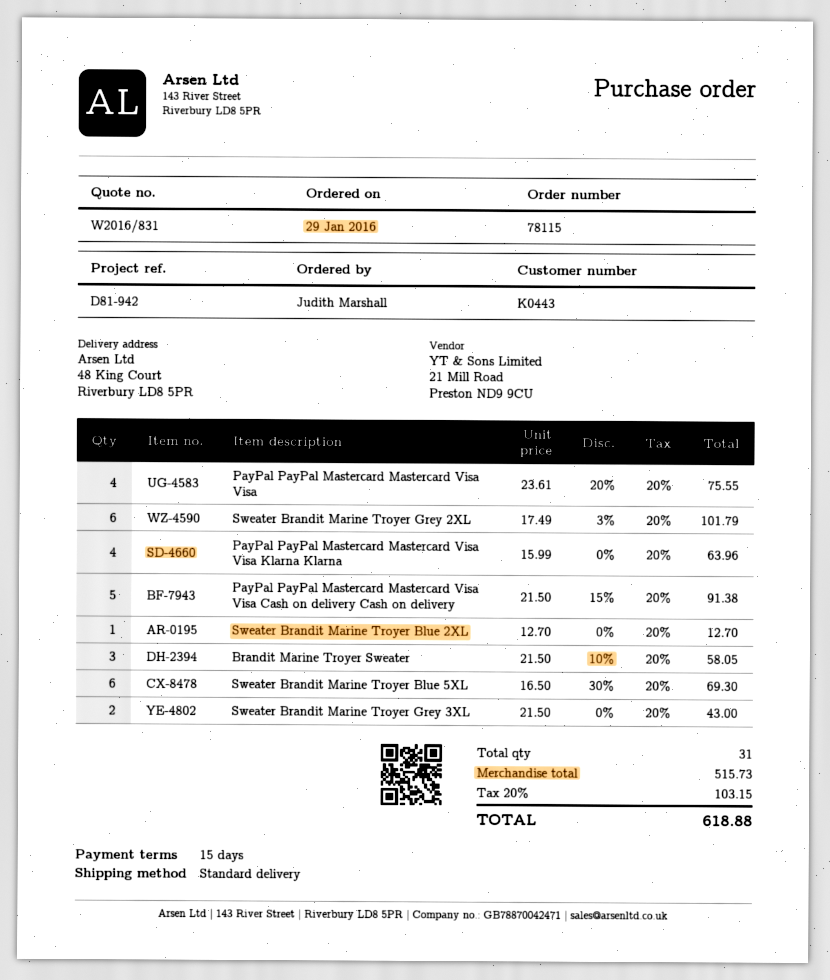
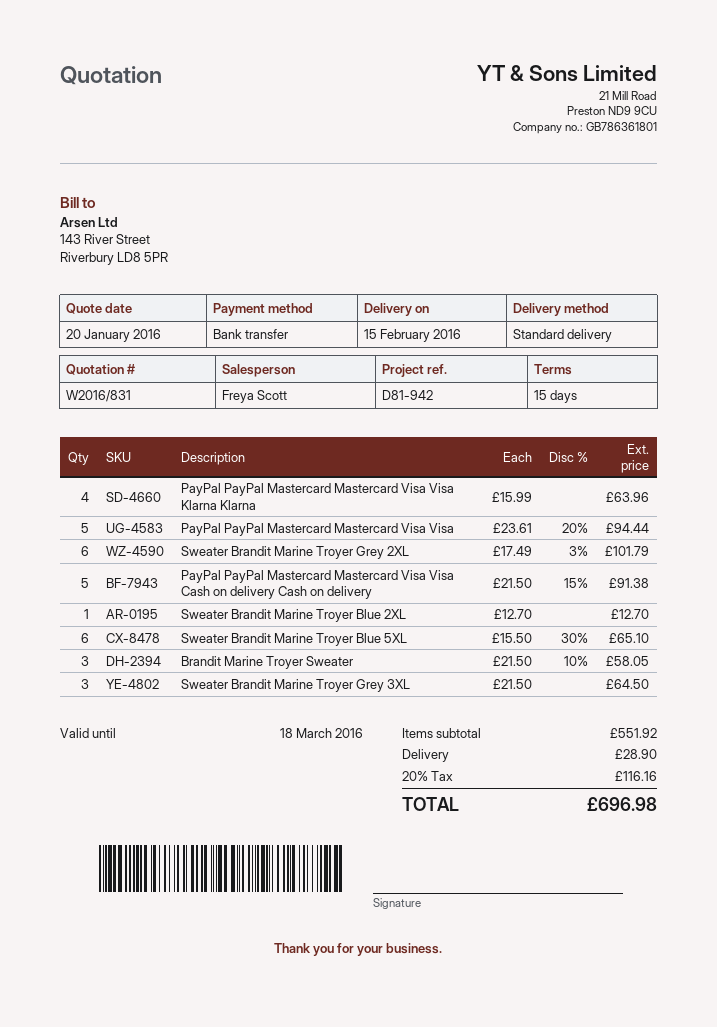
PayPal PayPal Mastercard Mastercard Visa Visa: 4 x 23.61 - 20% = 75.55 -> 5 x 23.61 - 20% = 94.44
Sweater Brandit Marine Troyer Blue 5XL: 6 x 16.50 - 30% = 69.30 -> 6 x 15.50 - 30% = 65.10
Sweater Brandit Marine Troyer Grey 3XL: 2 x 21.50 = 43.00 -> 3 x 21.50 = 64.50
subtotal: 515.73 -> 551.92
shipping: none -> 28.90
tax: 20% = 103.15 -> 20% = 116.16
total: 618.88 -> 696.98

